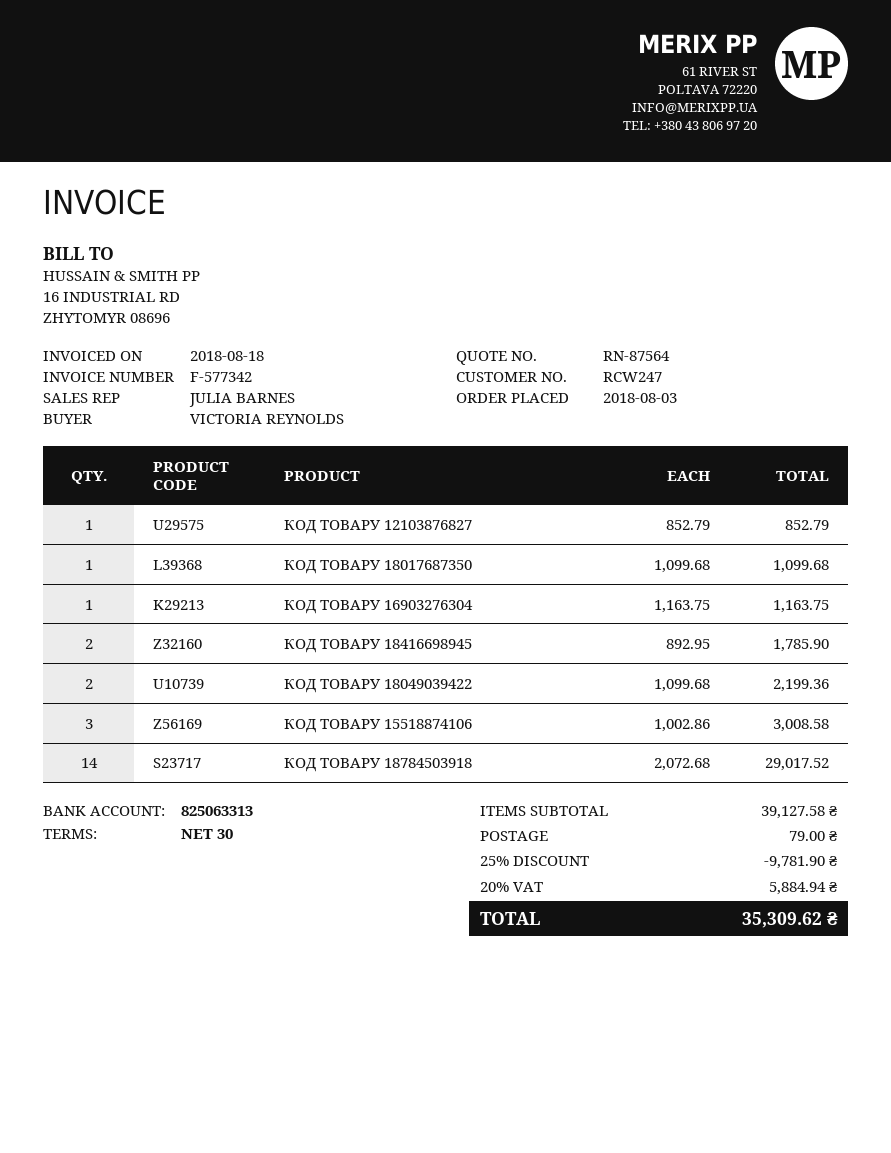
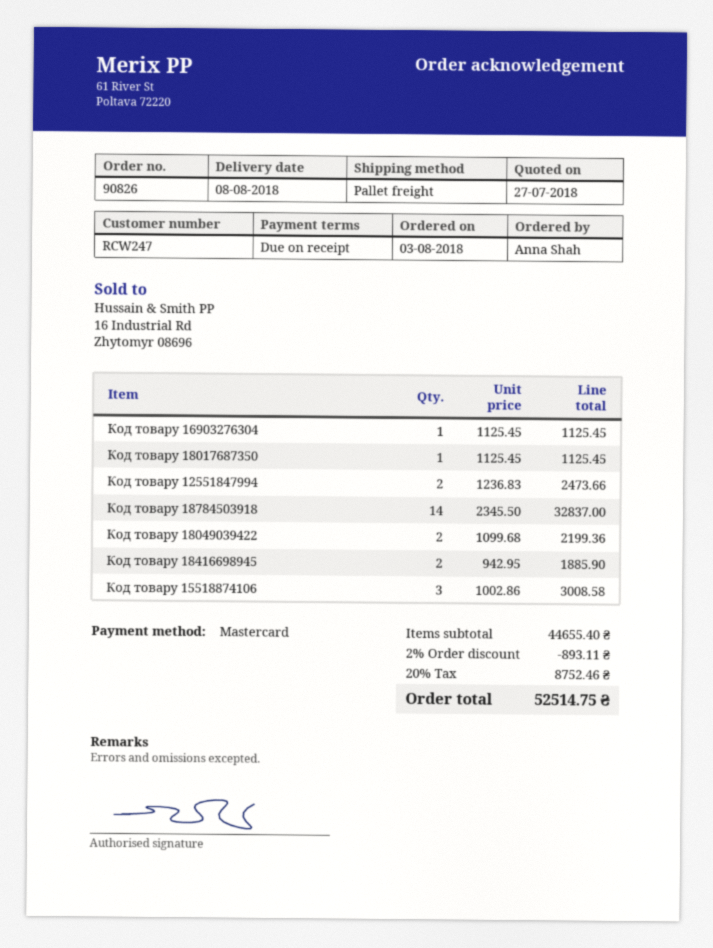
payment terms: 30 days -> on receipt
ordered by: VICTORIA REYNOLDS -> Anna Shah
КОД ТОВАРУ 12103876827: 1 x 852.79 = 852.79 -> none
КОД ТОВАРУ 18017687350: 1 x 1099.68 = 1099.68 -> 1 x 1125.45 = 1125.45
КОД ТОВАРУ 16903276304: 1 x 1163.75 = 1163.75 -> 1 x 1125.45 = 1125.45
КОД ТОВАРУ 18416698945: 2 x 892.95 = 1785.90 -> 2 x 942.95 = 1885.90
КОД ТОВАРУ 18784503918: 14 x 2072.68 = 29017.52 -> 14 x 2345.50 = 32837.00
Код товару 12551847994: none -> 2 x 1236.83 = 2473.66
subtotal: 39127.58 -> 44655.40
discount: 25% = 9781.90 -> 2% = 893.11
shipping: 79.00 -> none
tax: 20% = 5884.94 -> 20% = 8752.46
total: 35309.62 -> 52514.75

